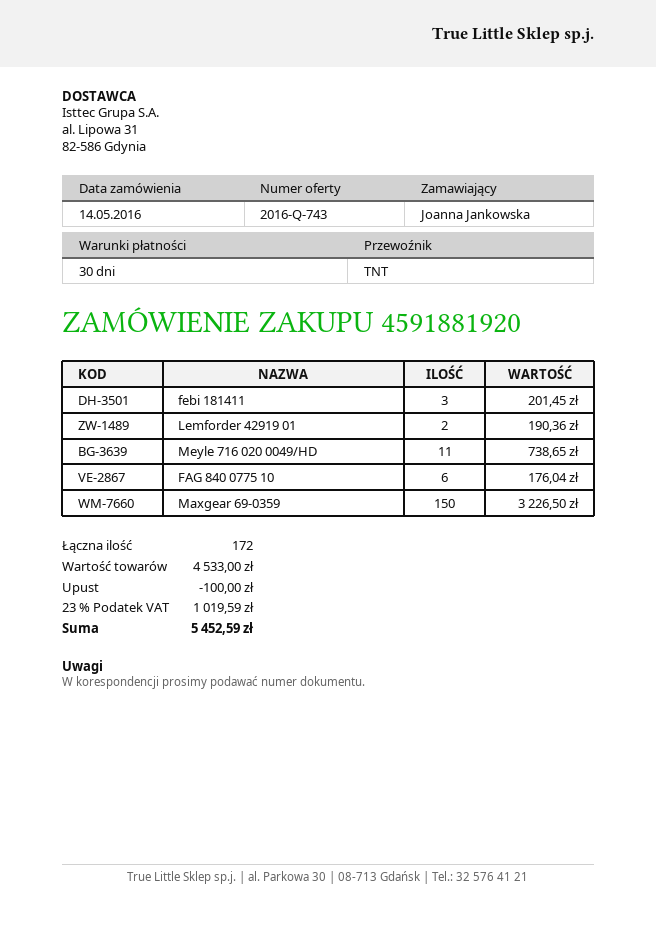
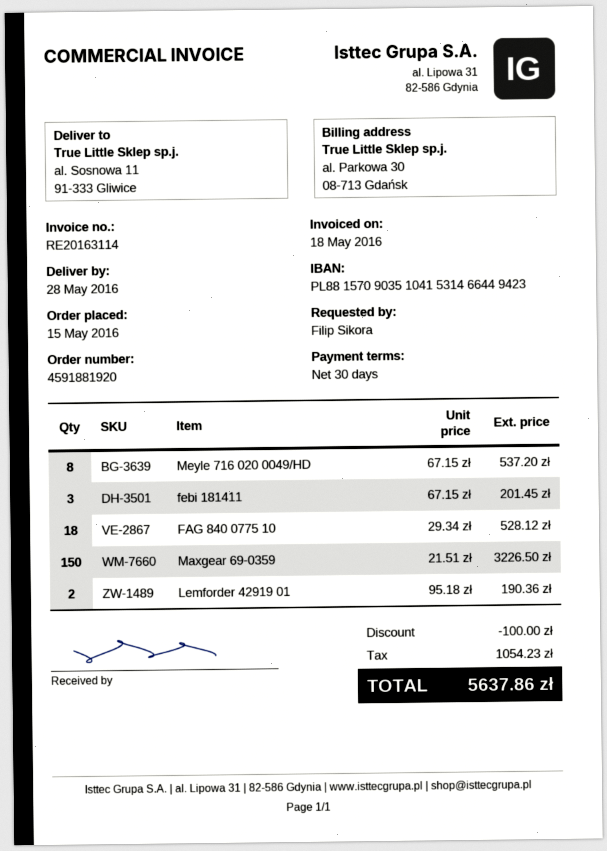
order date: 2016-05-14 -> 2016-05-15
ordered by: Joanna Jankowska -> Filip Sikora
Meyle 716 020 0049/HD: 11 for 738.65 -> 8 for 537.20
FAG 840 0775 10: 6 for 176.04 -> 18 for 528.12
tax: 1019.59 -> 1054.23
total: 5452.59 -> 5637.86

